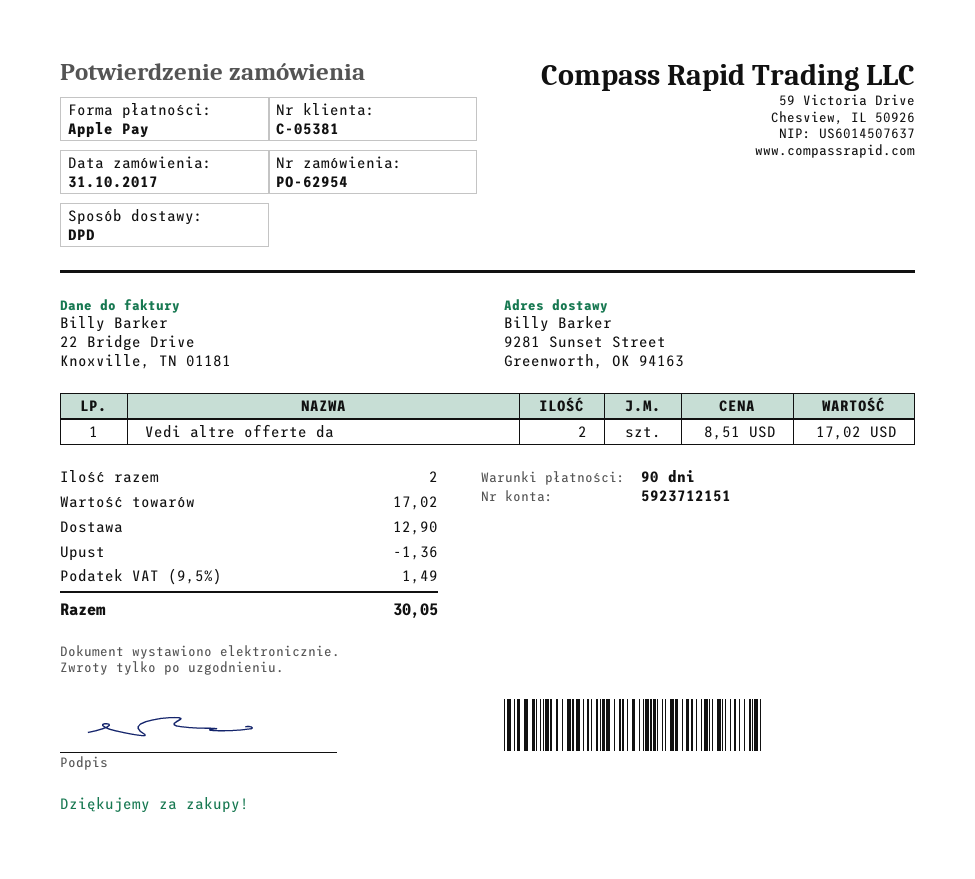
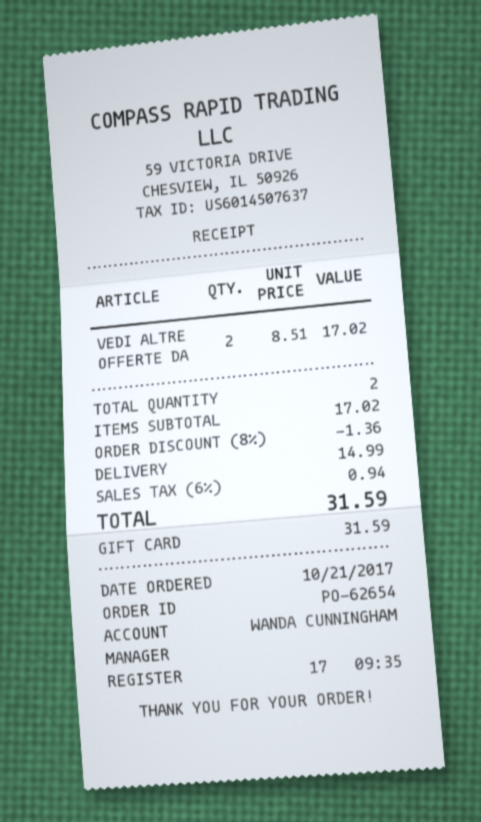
order number: PO-62954 -> PO-62654
order date: 2017-10-31 -> 2017-10-21
payment method: Apple Pay -> gift card
shipping: 12.90 -> 14.99
tax: 9.5% = 1.49 -> 6% = 0.94
total: 30.05 -> 31.59

